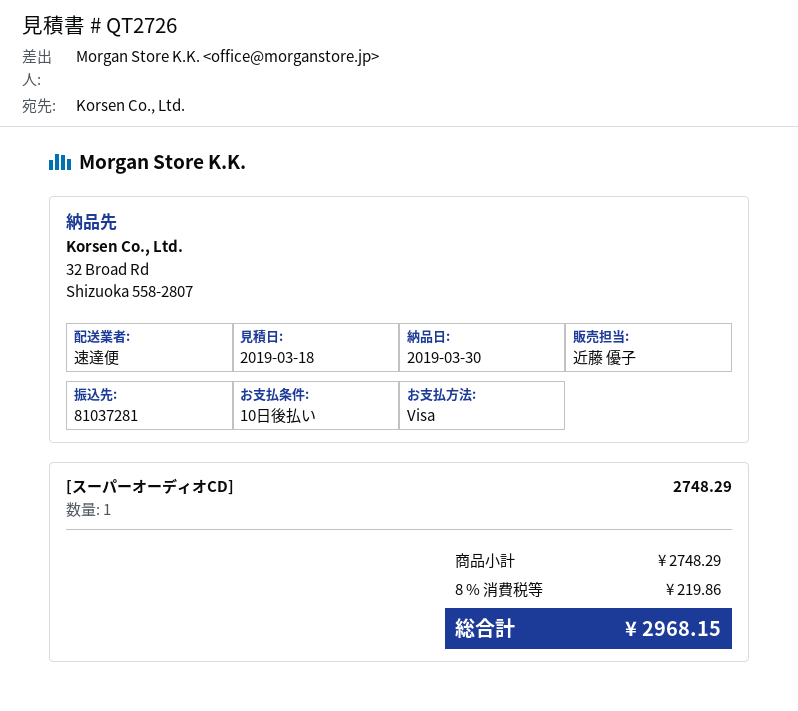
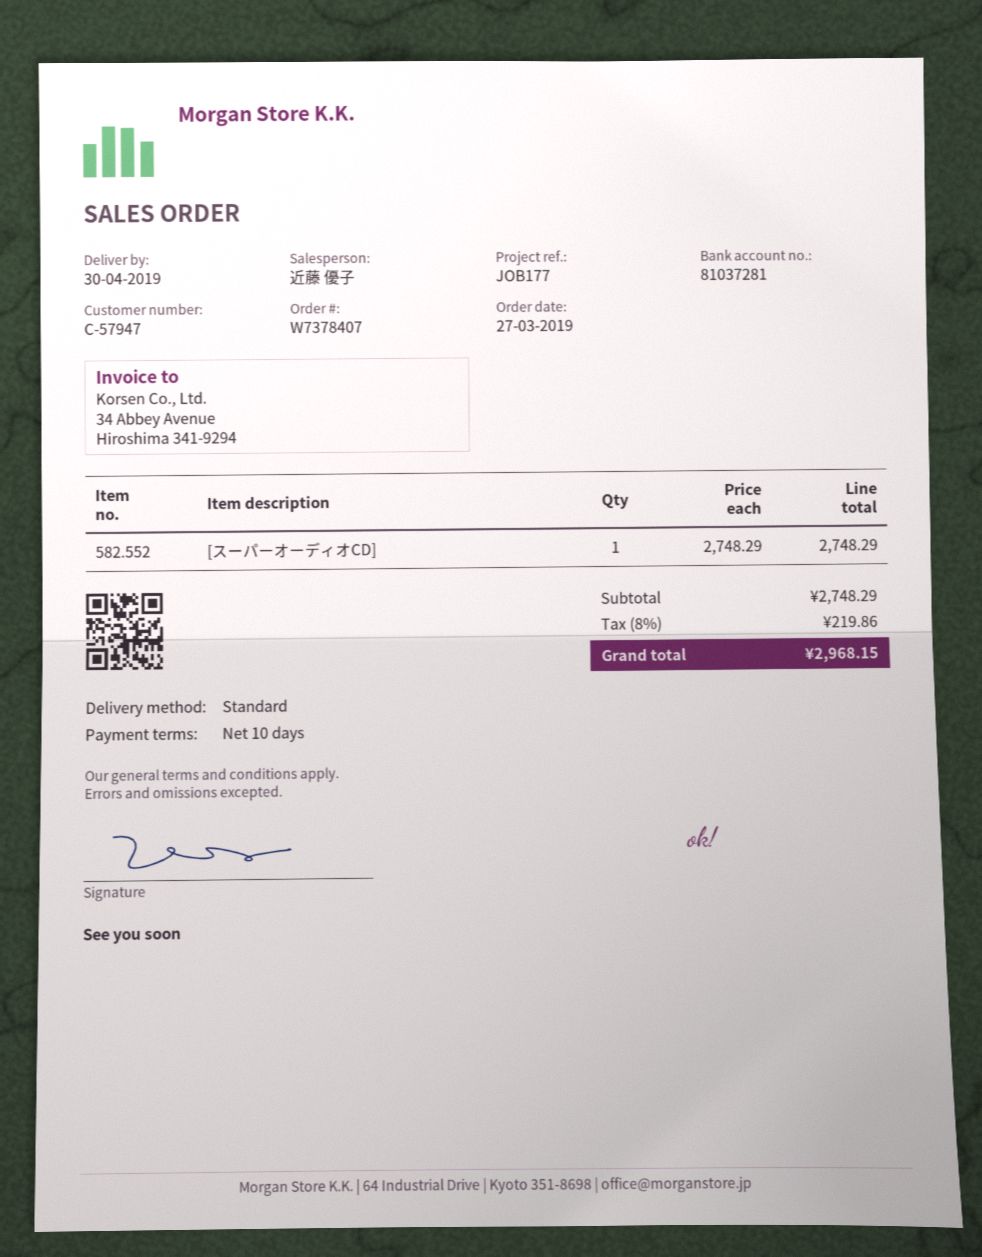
delivery date: 2019-03-30 -> 2019-04-30
shipping method: express -> standard

